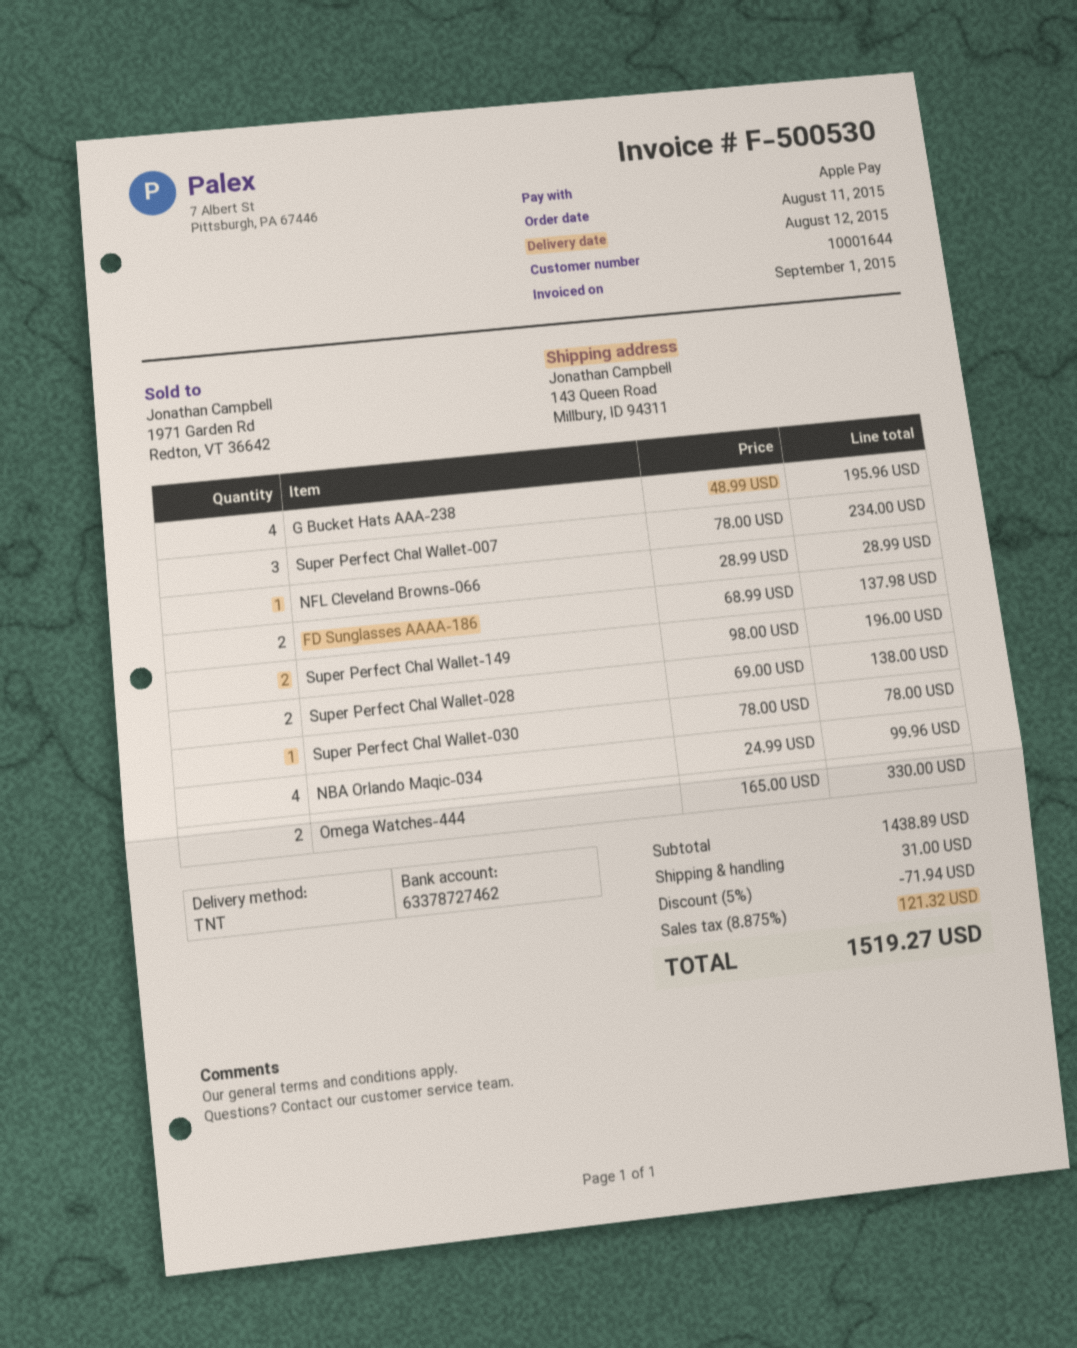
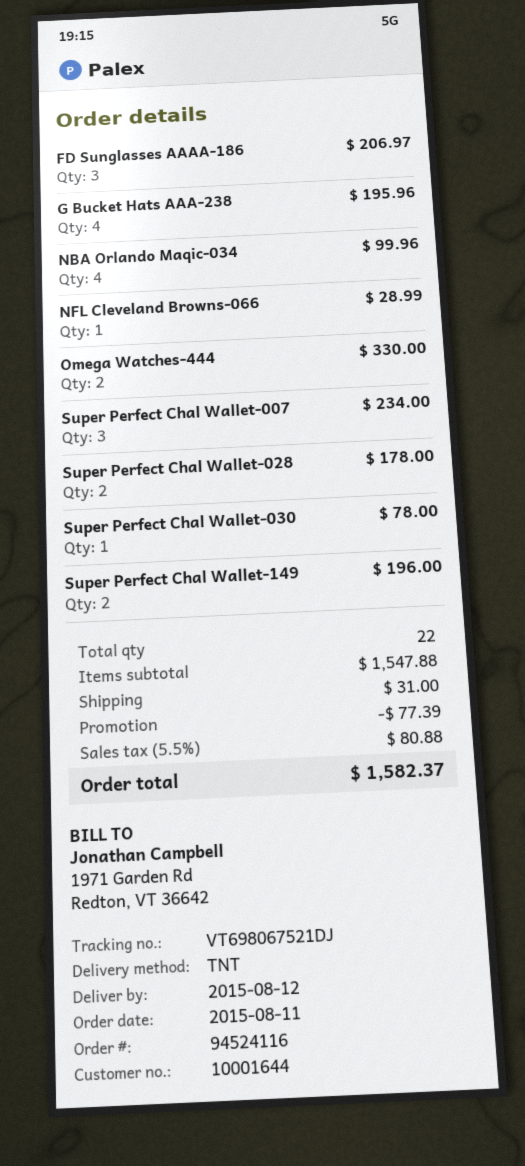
FD Sunglasses AAAA-186: 2 for 137.98 -> 3 for 206.97
Super Perfect Chal Wallet-028: 2 for 138.00 -> 2 for 178.00
subtotal: 1438.89 -> 1547.88
discount: 71.94 -> 77.39
tax: 8.875% = 121.32 -> 5.5% = 80.88
total: 1519.27 -> 1582.37

